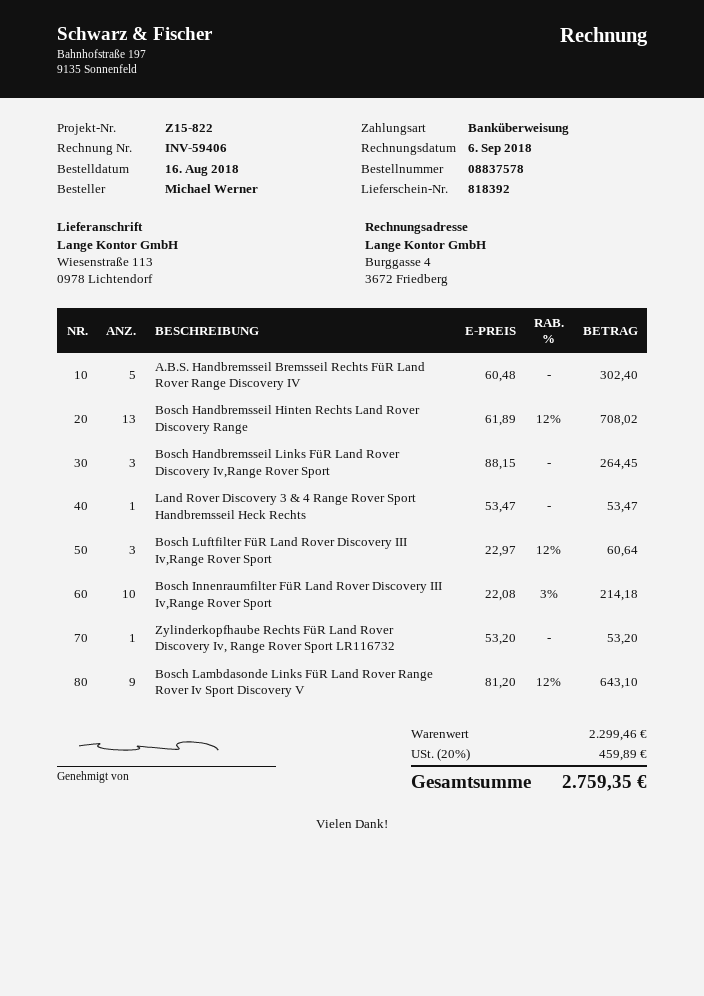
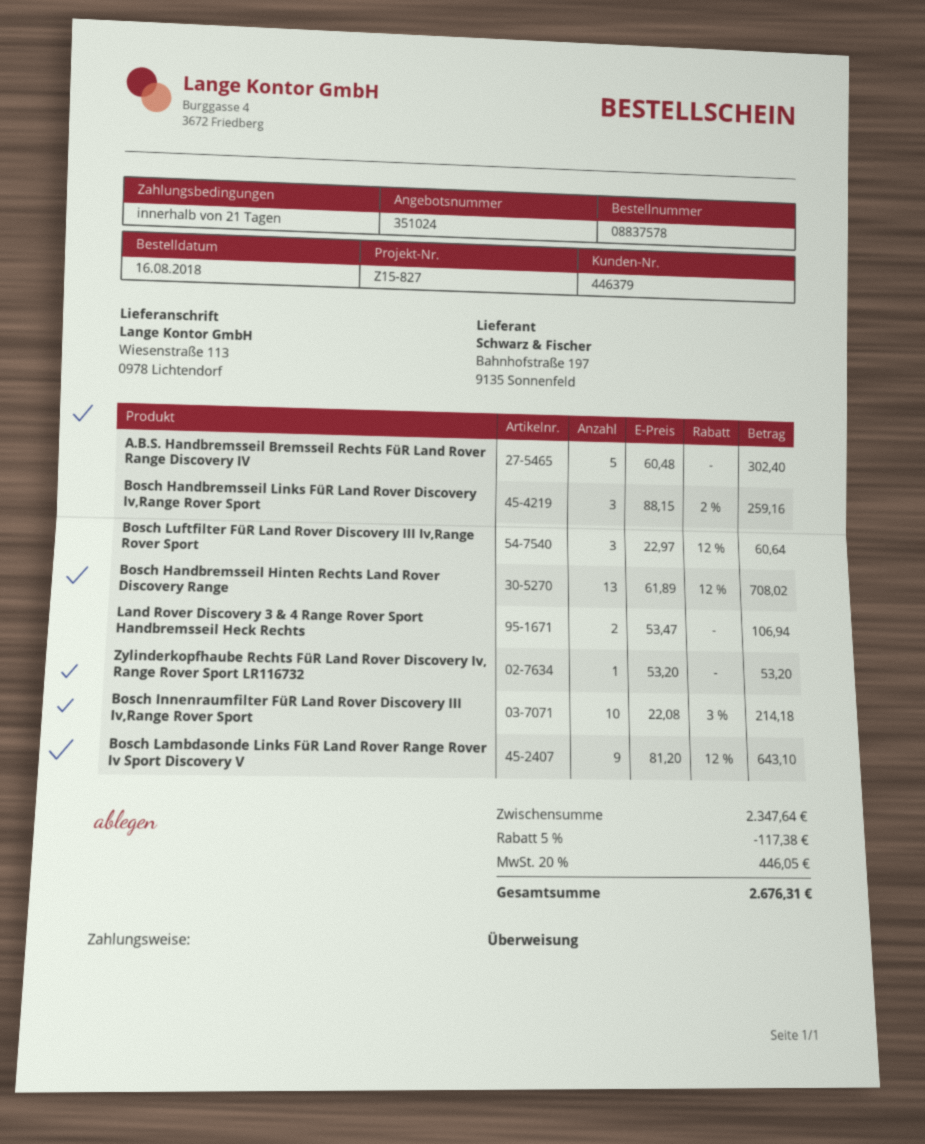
reference: Z15-822 -> Z15-827
Bosch Handbremsseil Links FüR Land Rover Discovery Iv,Range Rover Sport: 3 x 88.15 = 264.45 -> 3 x 88.15 - 2% = 259.16
Land Rover Discovery 3 & 4 Range Rover Sport Handbremsseil Heck Rechts: 1 x 53.47 = 53.47 -> 2 x 53.47 = 106.94
subtotal: 2299.46 -> 2347.64
discount: none -> 5% = 117.38
tax: 20% = 459.89 -> 20% = 446.05
total: 2759.35 -> 2676.31

